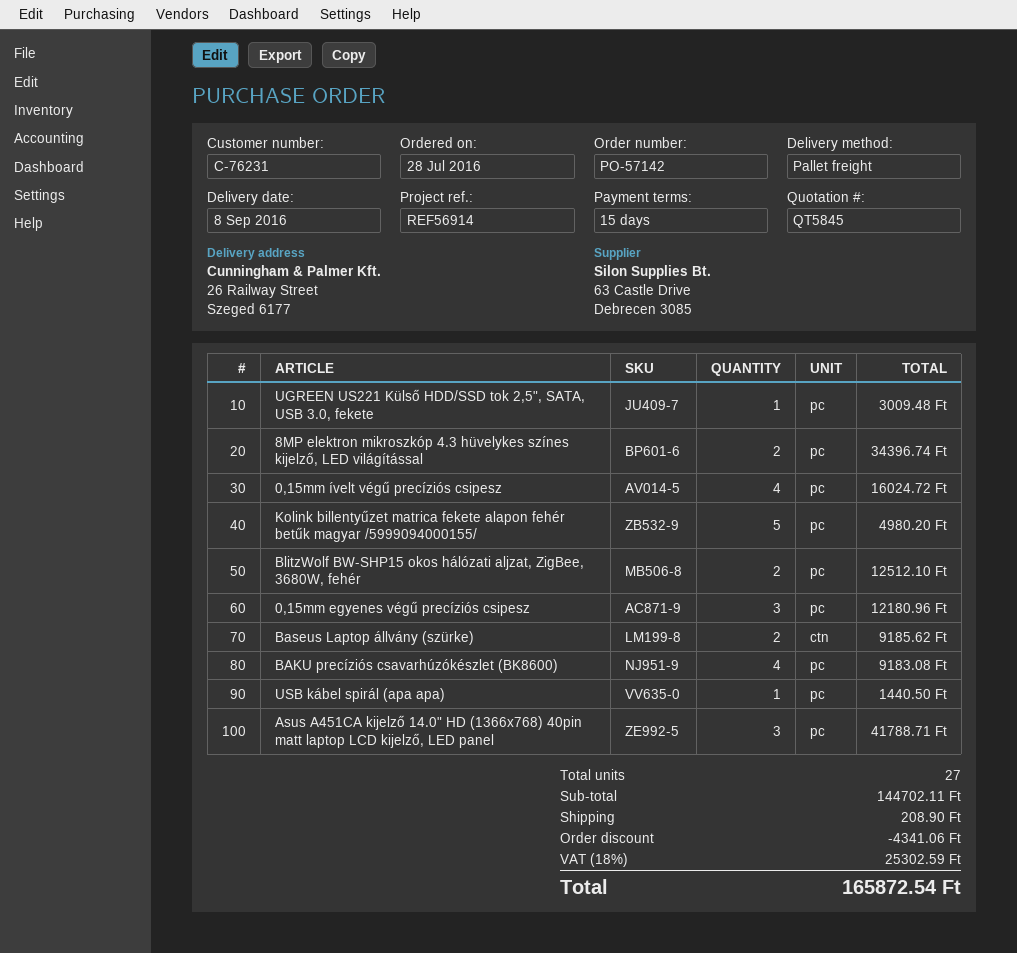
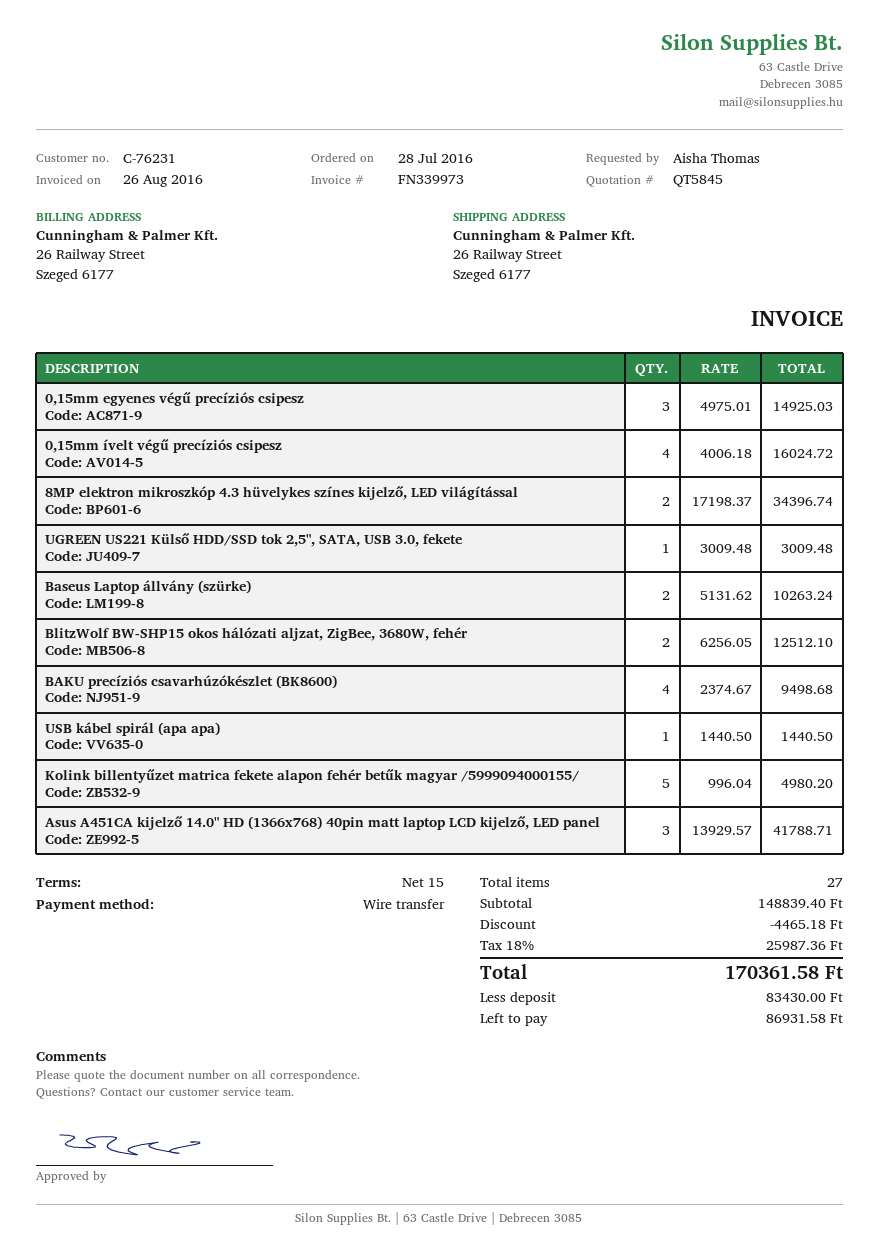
0,15mm egyenes végű precíziós csipesz: 3 for 12180.96 -> 3 for 14925.03
Baseus Laptop állvány (szürke): 2 for 9185.62 -> 2 for 10263.24
BAKU precíziós csavarhúzókészlet (BK8600): 4 for 9183.08 -> 4 for 9498.68
subtotal: 144702.11 -> 148839.40
discount: 4341.06 -> 4465.18
shipping: 208.90 -> none
tax: 18% = 25302.59 -> 18% = 25987.36
total: 165872.54 -> 170361.58

